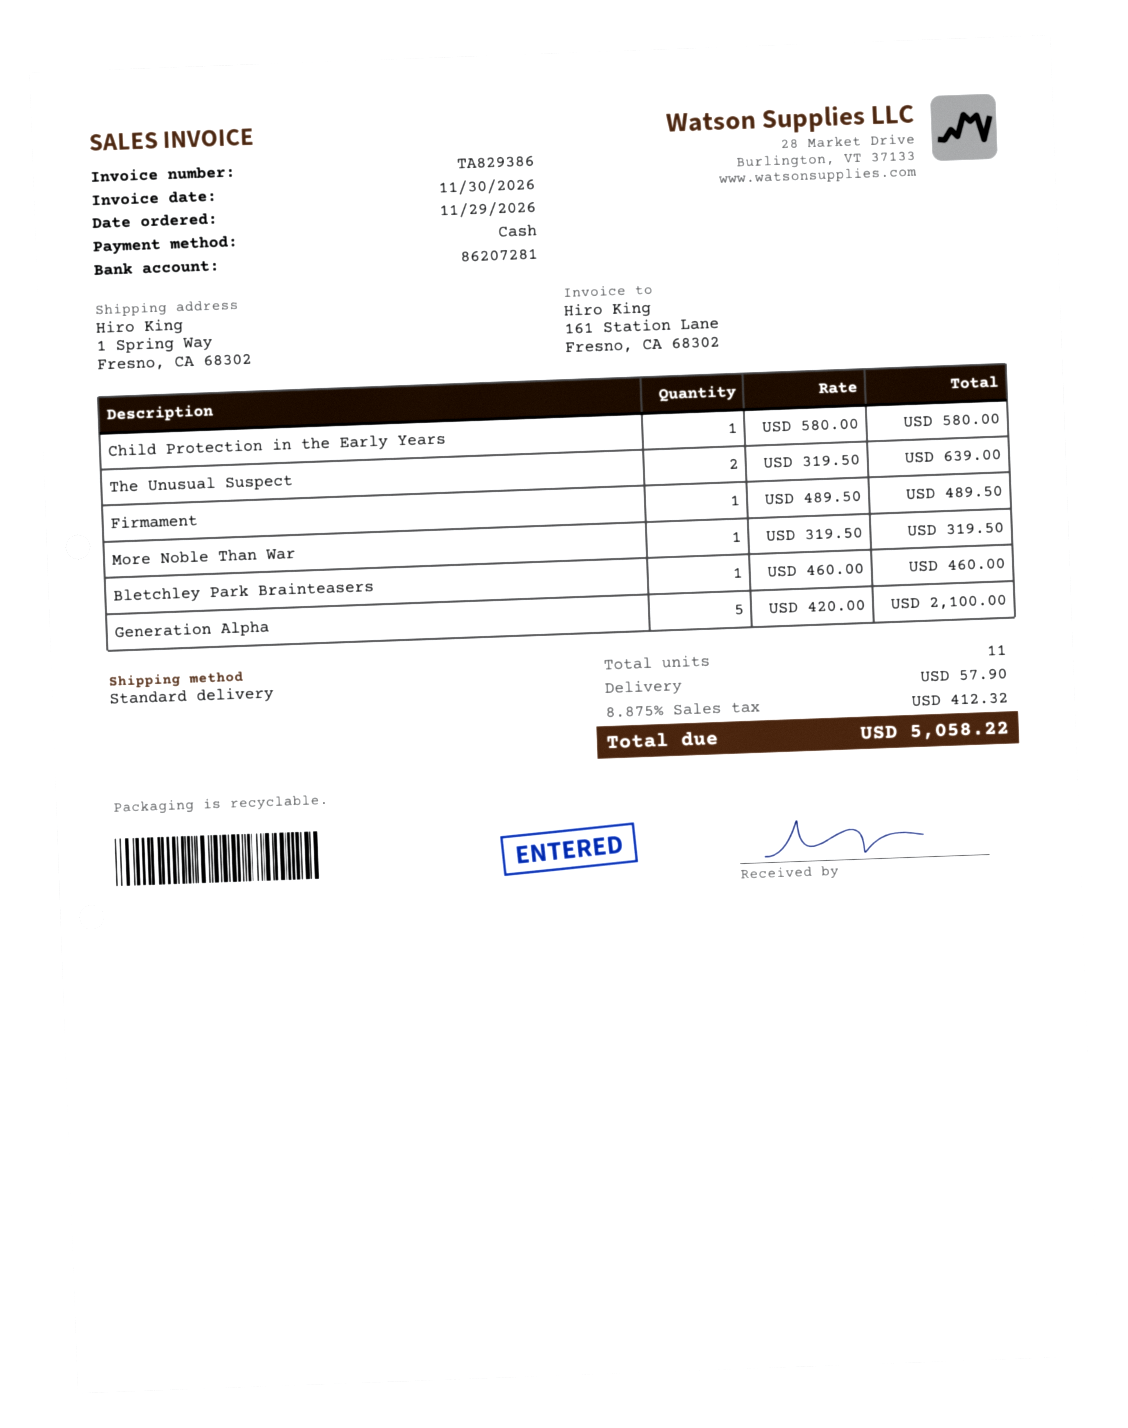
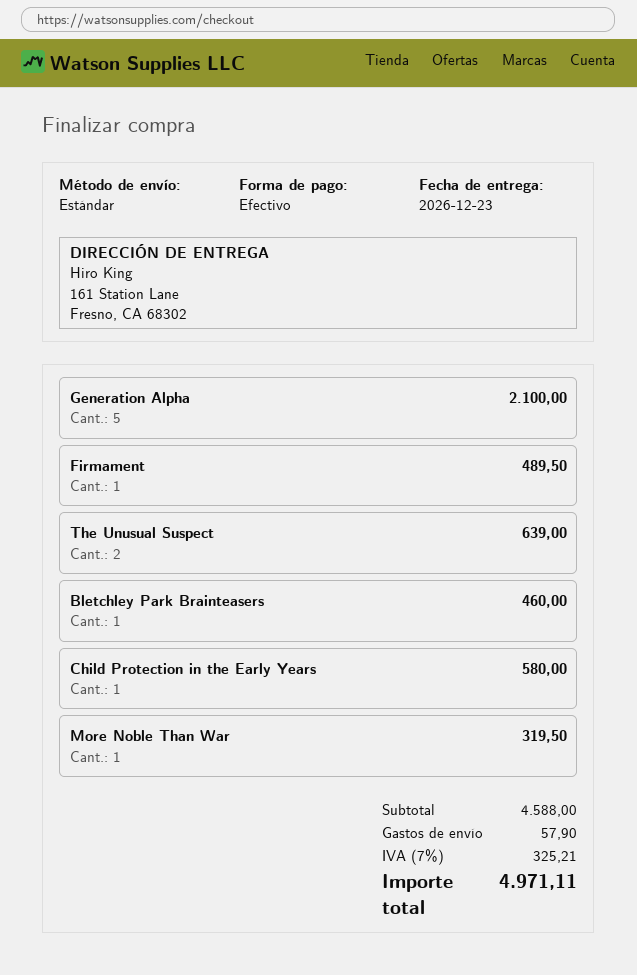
ship to: 1 Spring Way, Fresno, CA 68302 -> 161 Station Lane, Fresno, CA 68302
tax: 8.875% = 412.32 -> 7% = 325.21
total: 5058.22 -> 4971.11

